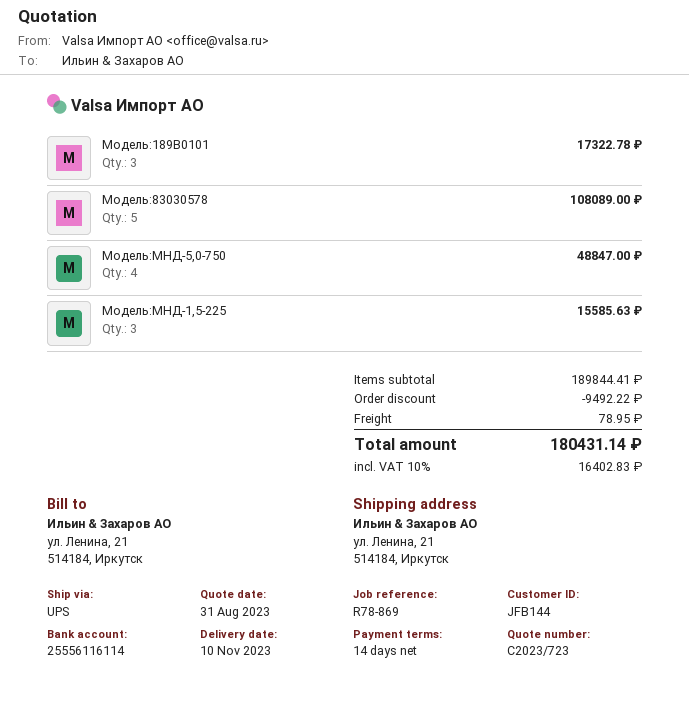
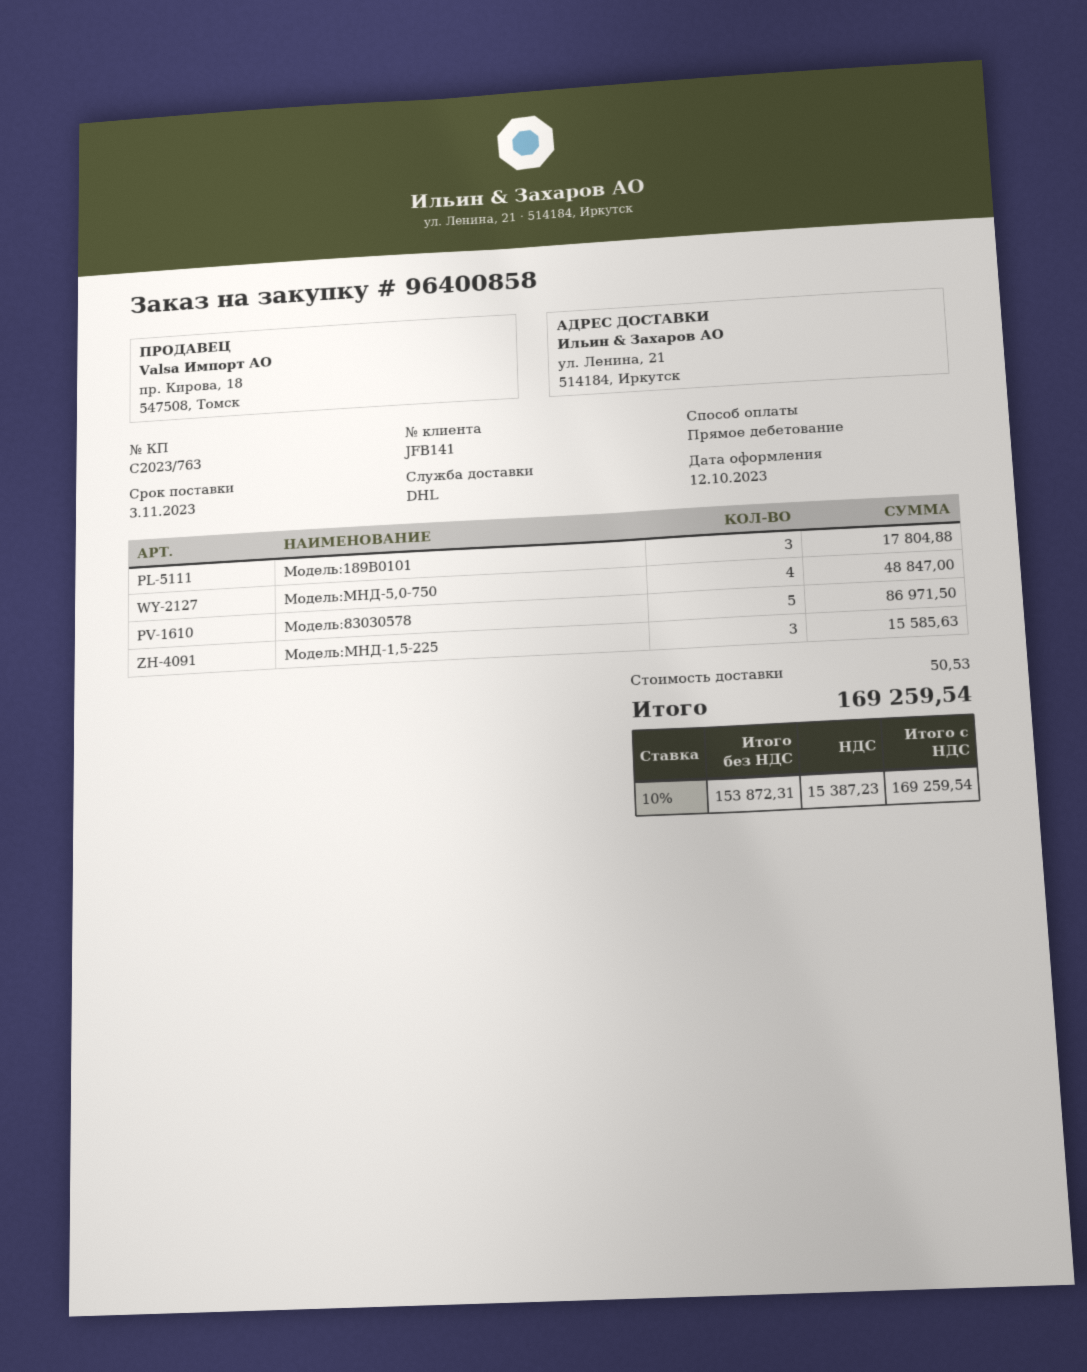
quote number: C2023/723 -> C2023/763
delivery date: 2023-11-10 -> 2023-11-03
customer number: JFB144 -> JFB141
shipping method: UPS -> DHL
Модель:189B0101: 3 for 17322.78 -> 3 for 17804.88
Модель:83030578: 5 for 108089.00 -> 5 for 86971.50
discount: 9492.22 -> none
shipping: 78.95 -> 50.53
tax: 10% = 16402.83 -> 10% = 15387.23
total: 180431.14 -> 169259.54

